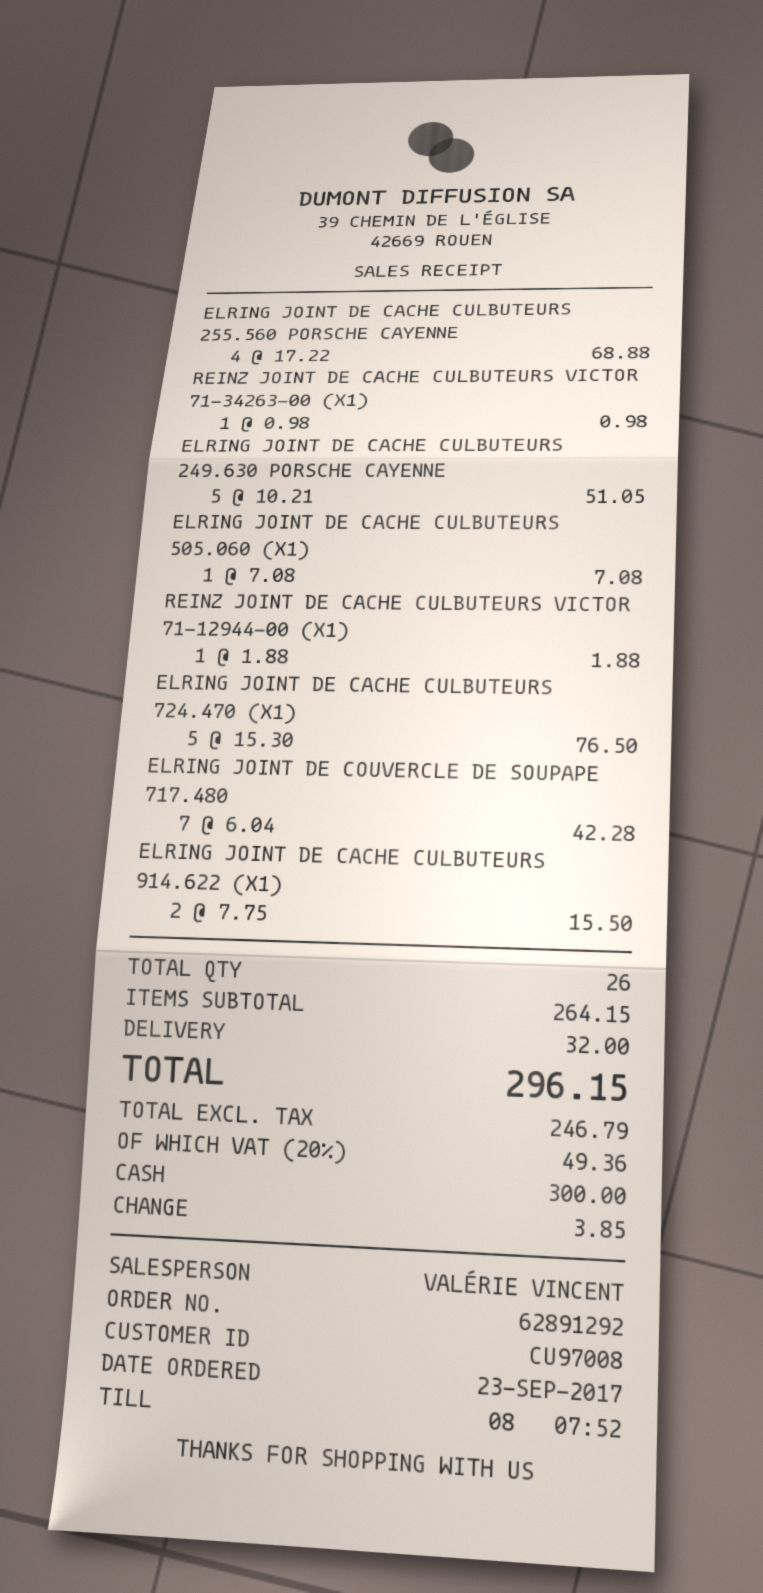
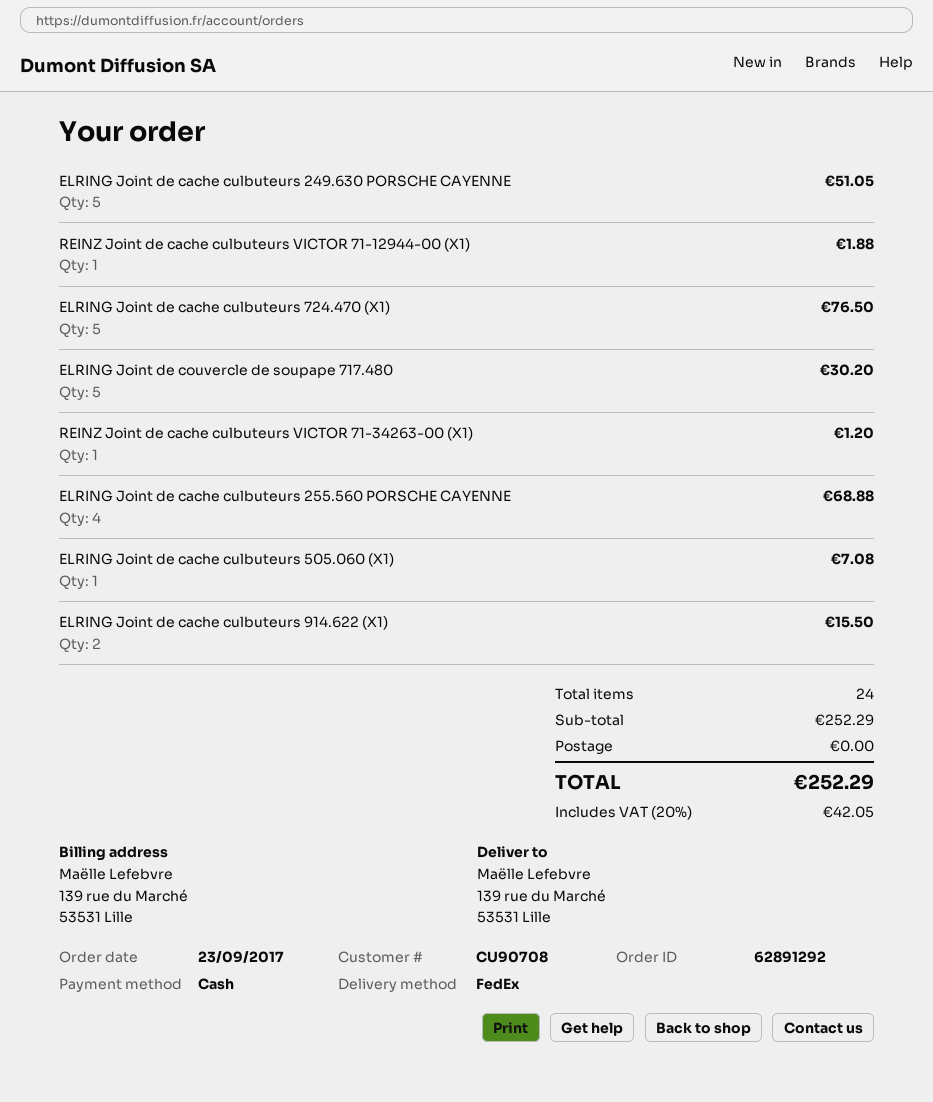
customer number: CU97008 -> CU90708
REINZ JOINT DE CACHE CULBUTEURS VICTOR 71-34263-00 (X1): 1 for 0.98 -> 1 for 1.20
ELRING JOINT DE COUVERCLE DE SOUPAPE 717.480: 7 for 42.28 -> 5 for 30.20
total quantity: 26 -> 24
subtotal: 264.15 -> 252.29
shipping: 32.00 -> 0.00
tax: 20% = 49.36 -> 20% = 42.05
total: 296.15 -> 252.29

